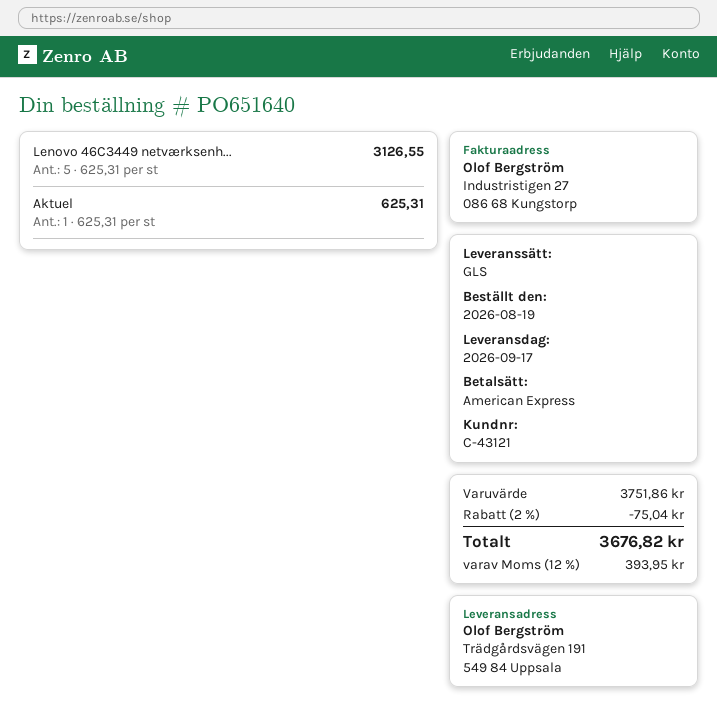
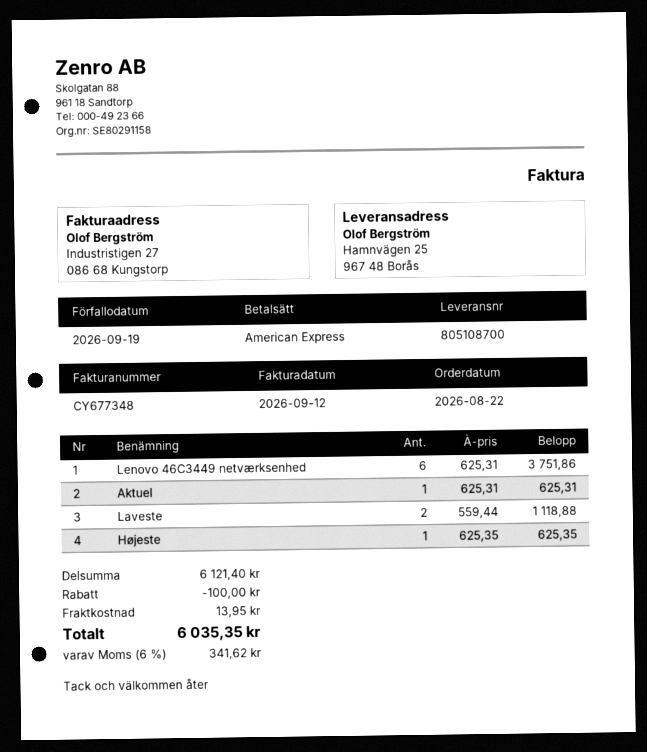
order date: 2026-08-19 -> 2026-08-22
ship to: Trädgårdsvägen 191, 549 84 Uppsala -> Hamnvägen 25, 967 48 Borås
Lenovo 46C3449 netværksenh...: 5 x 625.31 = 3126.55 -> 6 x 625.31 = 3751.86
Laveste: none -> 2 x 559.44 = 1118.88
Højeste: none -> 1 x 625.35 = 625.35
subtotal: 3751.86 -> 6121.40
discount: 75.04 -> 100.00
shipping: none -> 13.95
tax: 12% = 393.95 -> 6% = 341.62
total: 3676.82 -> 6035.35

